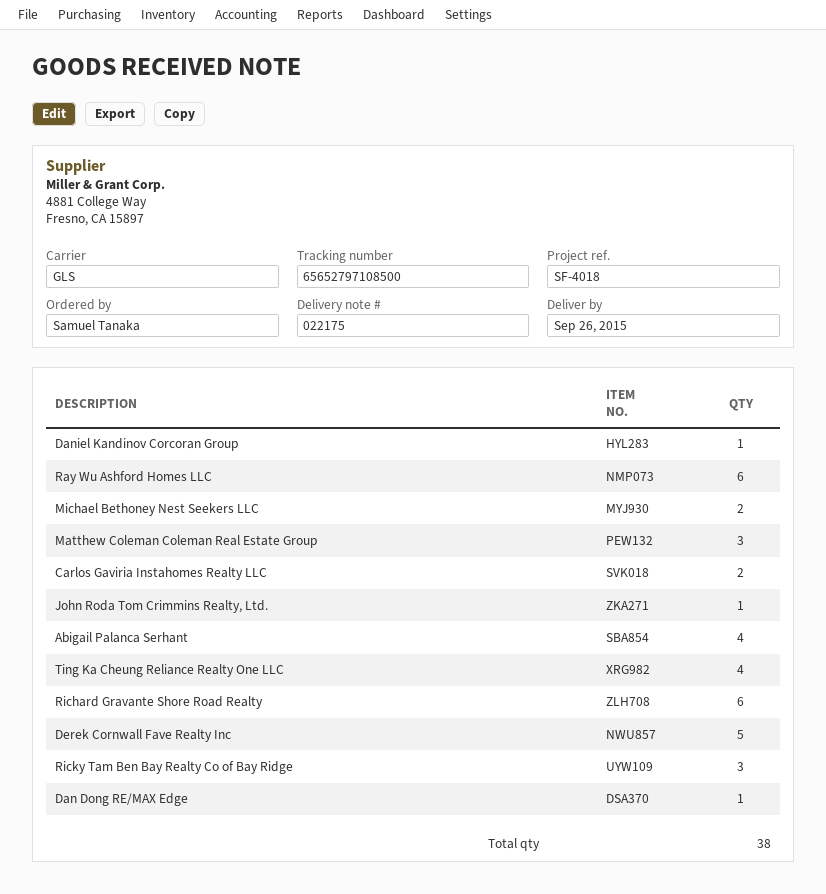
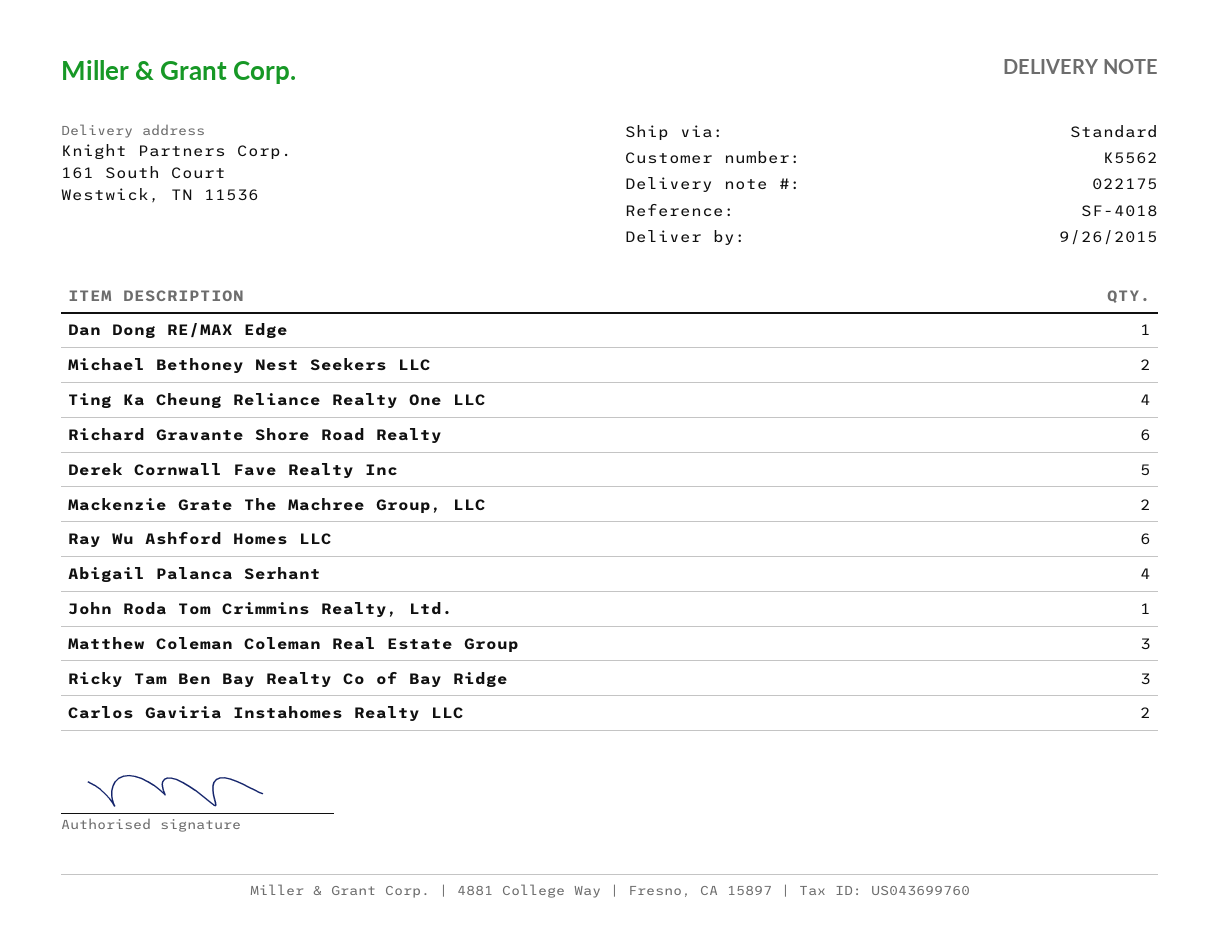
shipping method: GLS -> standard
Daniel Kandinov Corcoran Group: 1 -> none
Mackenzie Grate The Machree Group, LLC: none -> 2

